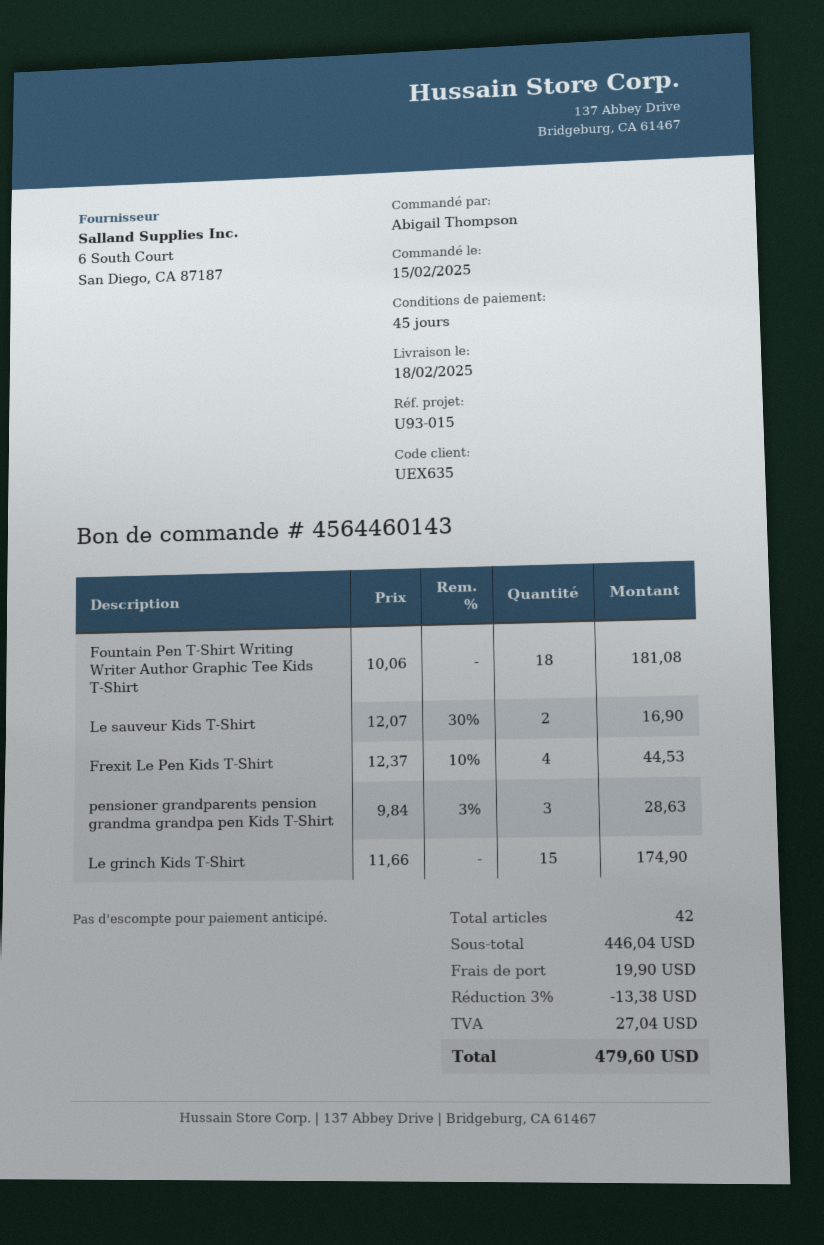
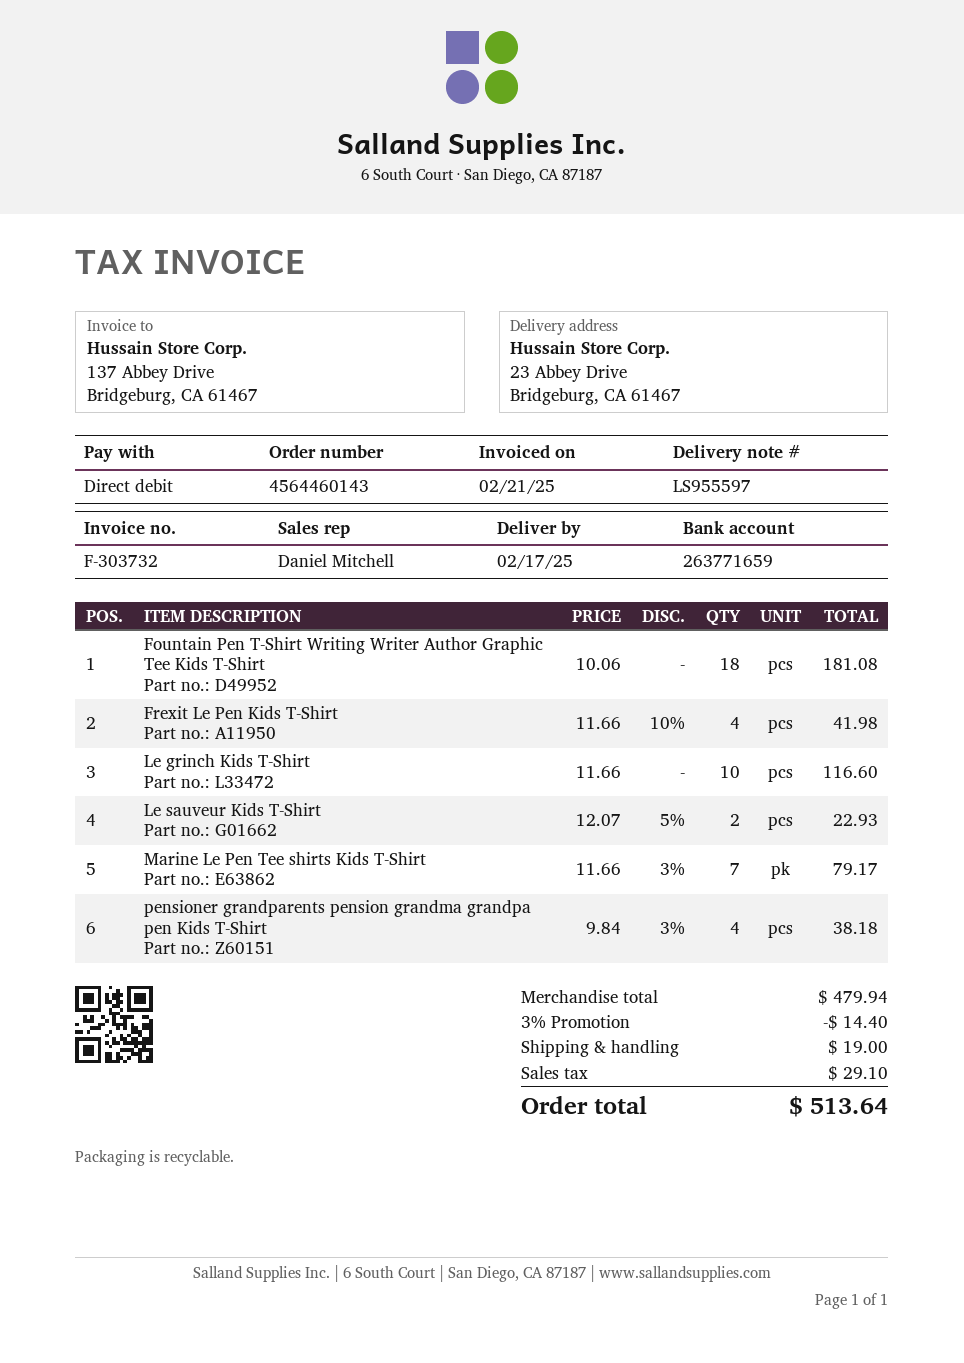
delivery date: 2025-02-18 -> 2025-02-17
Le sauveur Kids T-Shirt: 2 x 12.07 - 30% = 16.90 -> 2 x 12.07 - 5% = 22.93
Frexit Le Pen Kids T-Shirt: 4 x 12.37 - 10% = 44.53 -> 4 x 11.66 - 10% = 41.98
pensioner grandparents pension grandma grandpa pen Kids T-Shirt: 3 x 9.84 - 3% = 28.63 -> 4 x 9.84 - 3% = 38.18
Le grinch Kids T-Shirt: 15 x 11.66 = 174.90 -> 10 x 11.66 = 116.60
Marine Le Pen Tee shirts Kids T-Shirt: none -> 7 x 11.66 - 3% = 79.17
subtotal: 446.04 -> 479.94
discount: 3% = 13.38 -> 3% = 14.40
shipping: 19.90 -> 19.00
tax: 27.04 -> 29.10
total: 479.60 -> 513.64

